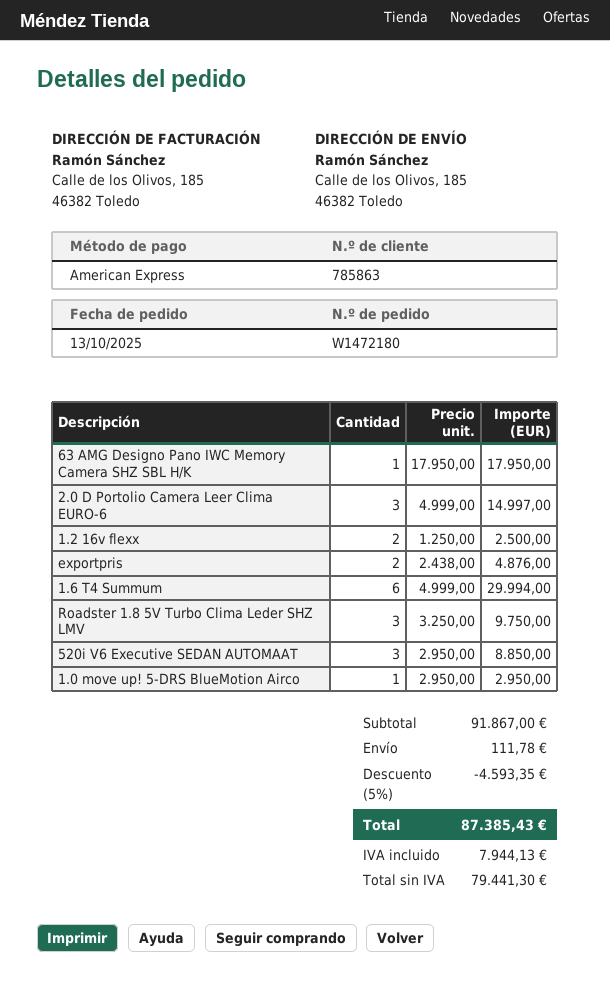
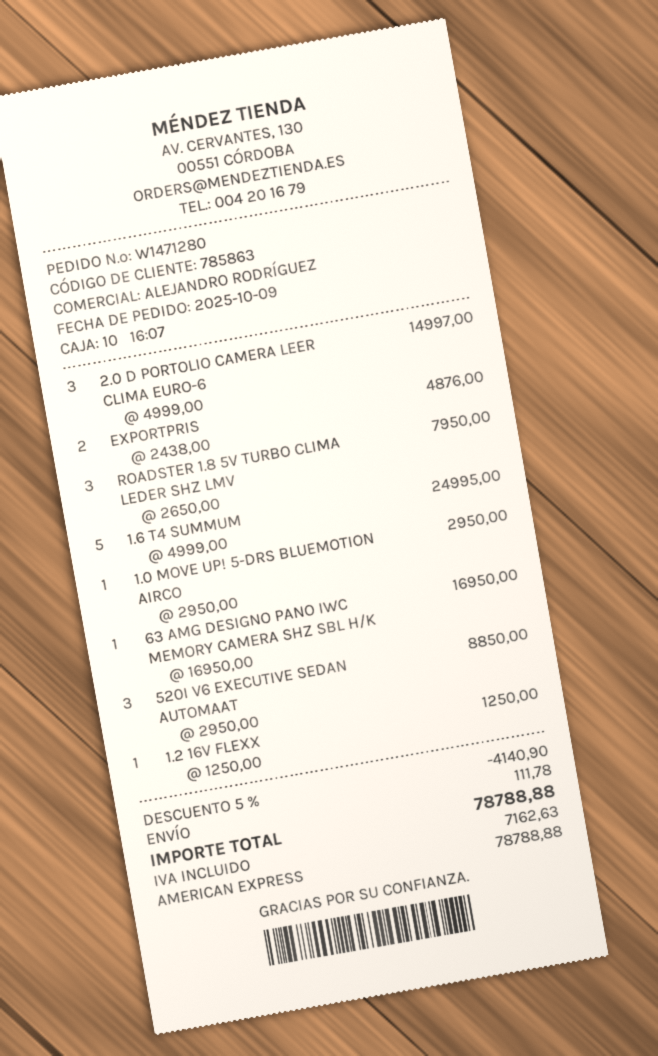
order number: W1472180 -> W1471280
order date: 2025-10-13 -> 2025-10-09
63 AMG Designo Pano IWC Memory Camera SHZ SBL H/K: 1 x 17950.00 = 17950.00 -> 1 x 16950.00 = 16950.00
1.2 16v flexx: 2 x 1250.00 = 2500.00 -> 1 x 1250.00 = 1250.00
1.6 T4 Summum: 6 x 4999.00 = 29994.00 -> 5 x 4999.00 = 24995.00
Roadster 1.8 5V Turbo Clima Leder SHZ LMV: 3 x 3250.00 = 9750.00 -> 3 x 2650.00 = 7950.00
discount: 5% = 4593.35 -> 5% = 4140.90
tax: 7944.13 -> 7162.63
total: 87385.43 -> 78788.88

